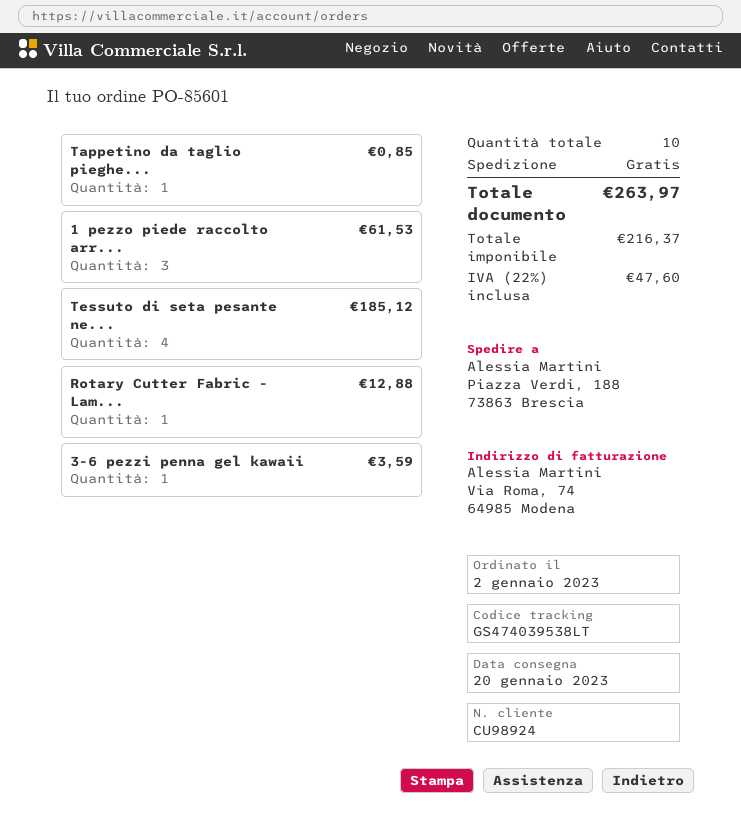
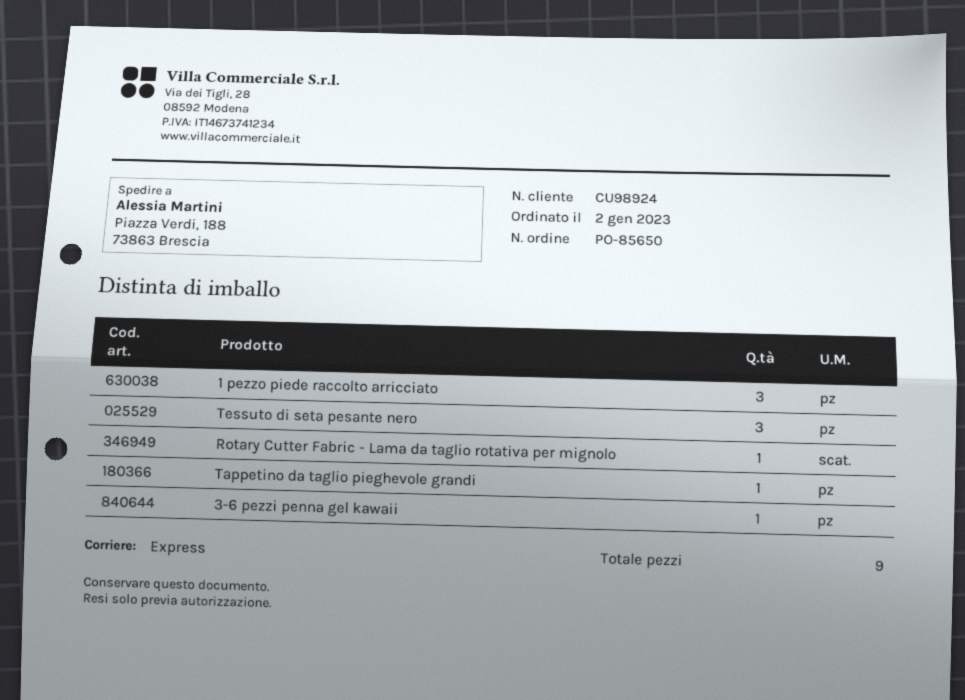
order number: PO-85601 -> PO-85650
Tessuto di seta pesante ne...: 4 -> 3
total quantity: 10 -> 9

